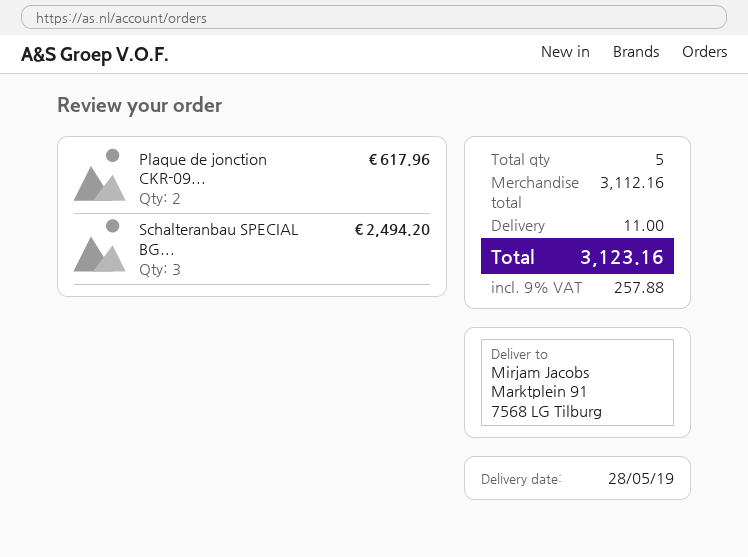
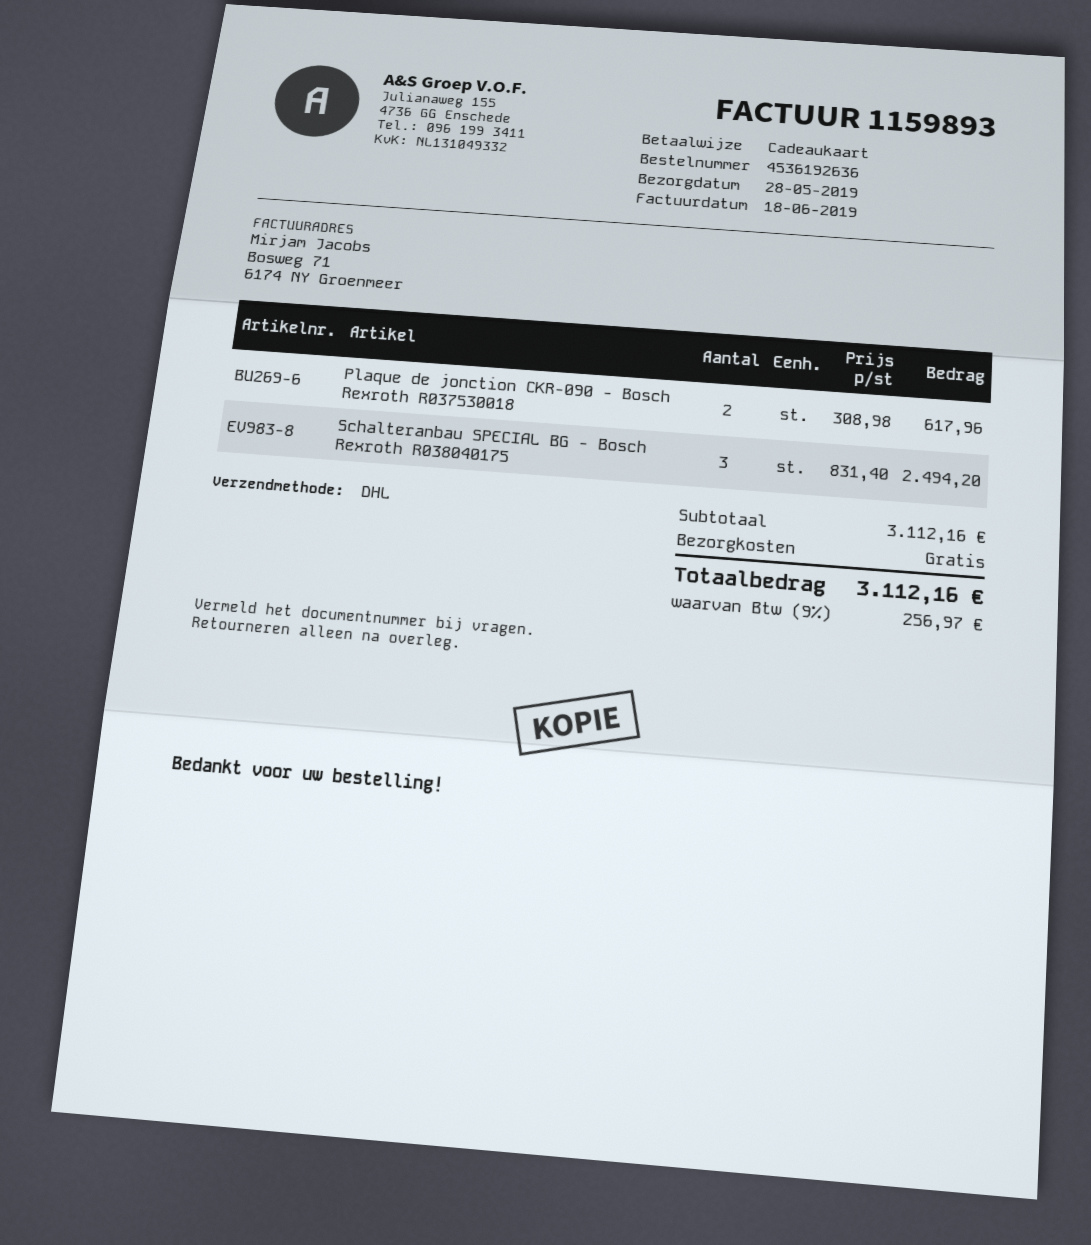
shipping: 11.00 -> 0.00
tax: 9% = 257.88 -> 9% = 256.97
total: 3123.16 -> 3112.16

